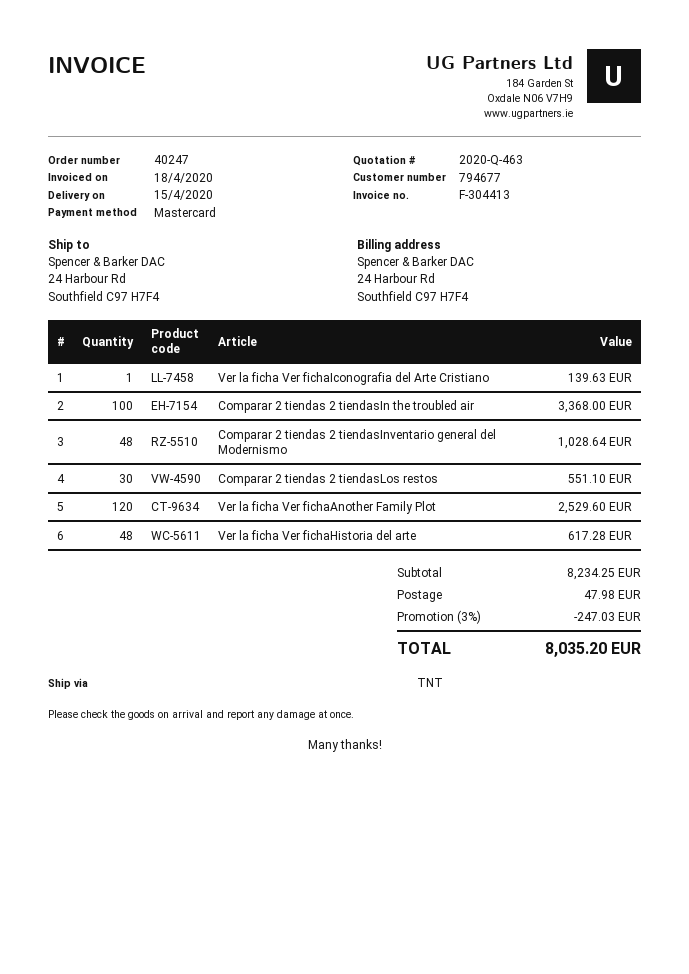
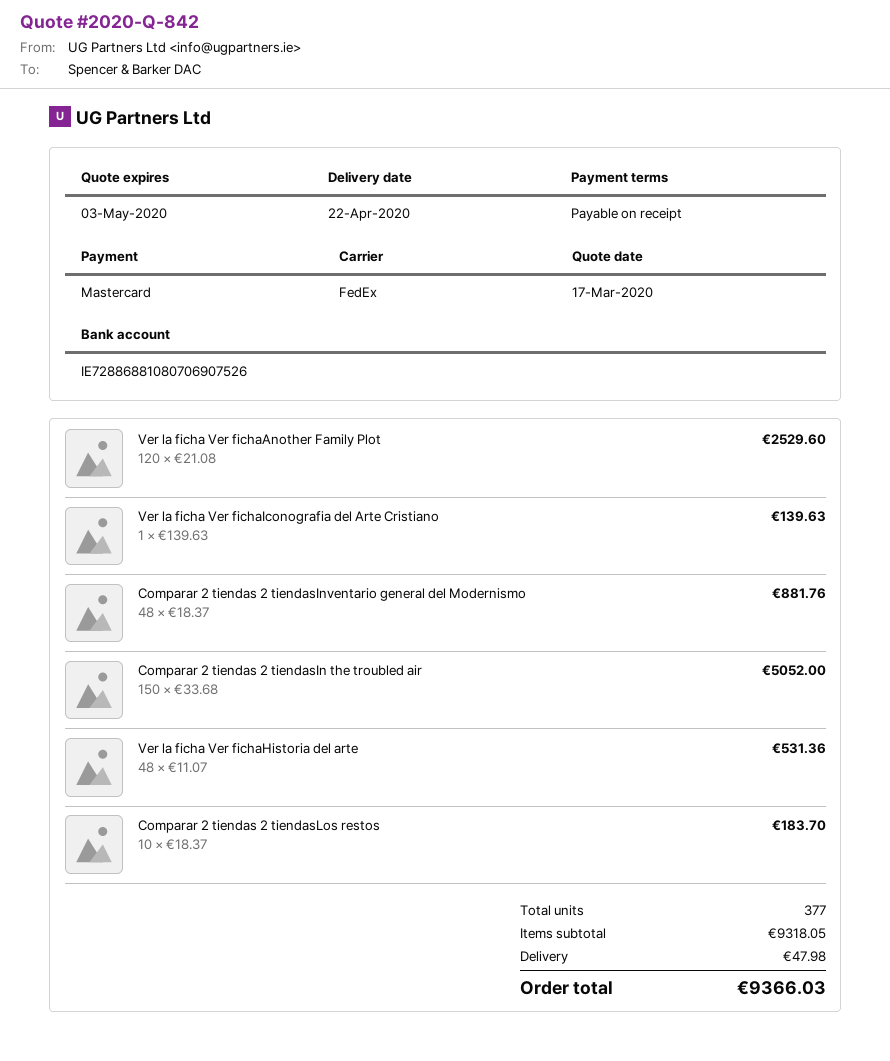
quote number: 2020-Q-463 -> 2020-Q-842
delivery date: 2020-04-15 -> 2020-04-22
shipping method: TNT -> FedEx
Comparar 2 tiendas 2 tiendasIn the troubled air: 100 for 3368.00 -> 150 for 5052.00
Comparar 2 tiendas 2 tiendasInventario general del Modernismo: 48 for 1028.64 -> 48 for 881.76
Comparar 2 tiendas 2 tiendasLos restos: 30 for 551.10 -> 10 for 183.70
Ver la ficha Ver fichaHistoria del arte: 48 for 617.28 -> 48 for 531.36
subtotal: 8234.25 -> 9318.05
discount: 3% = 247.03 -> none
total: 8035.20 -> 9366.03

